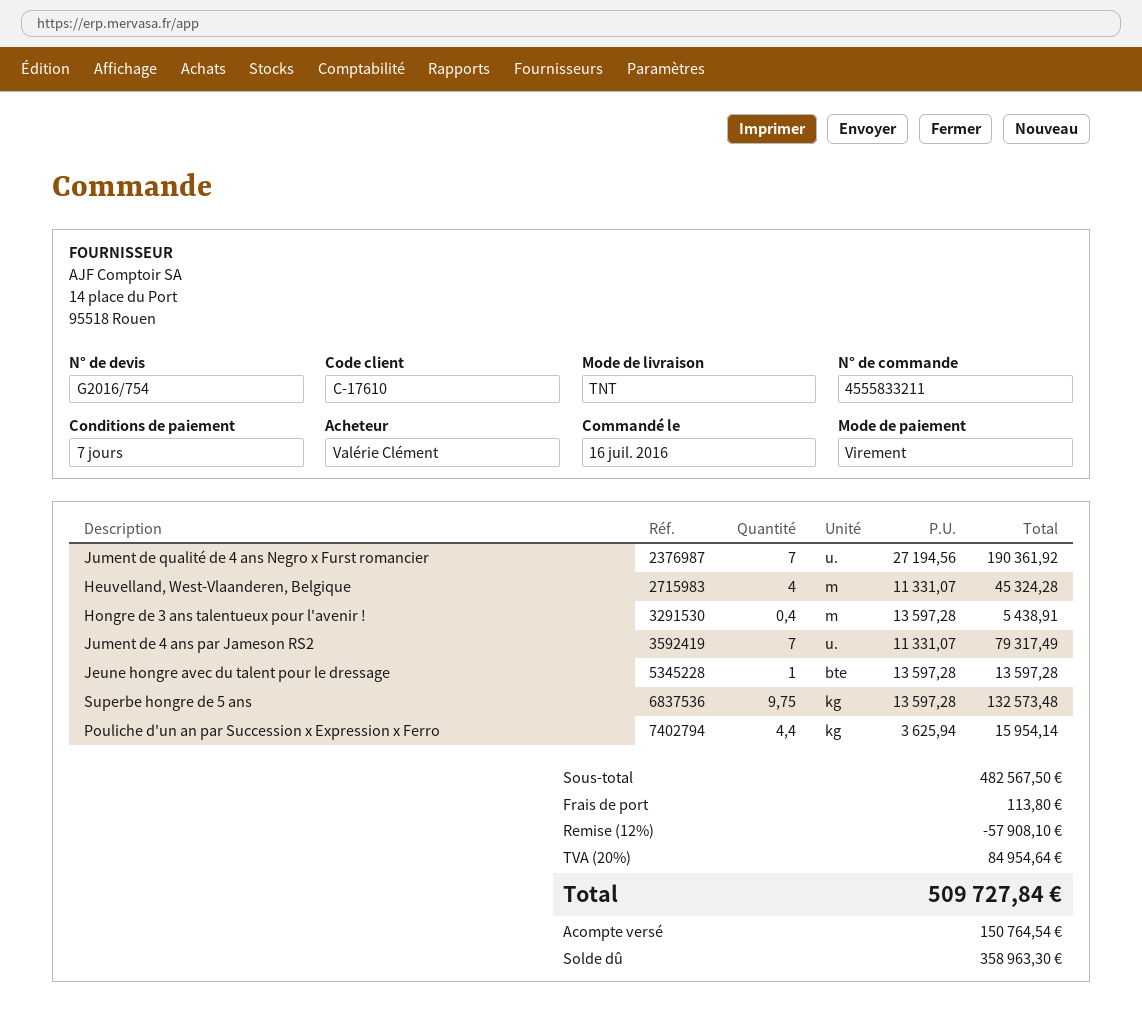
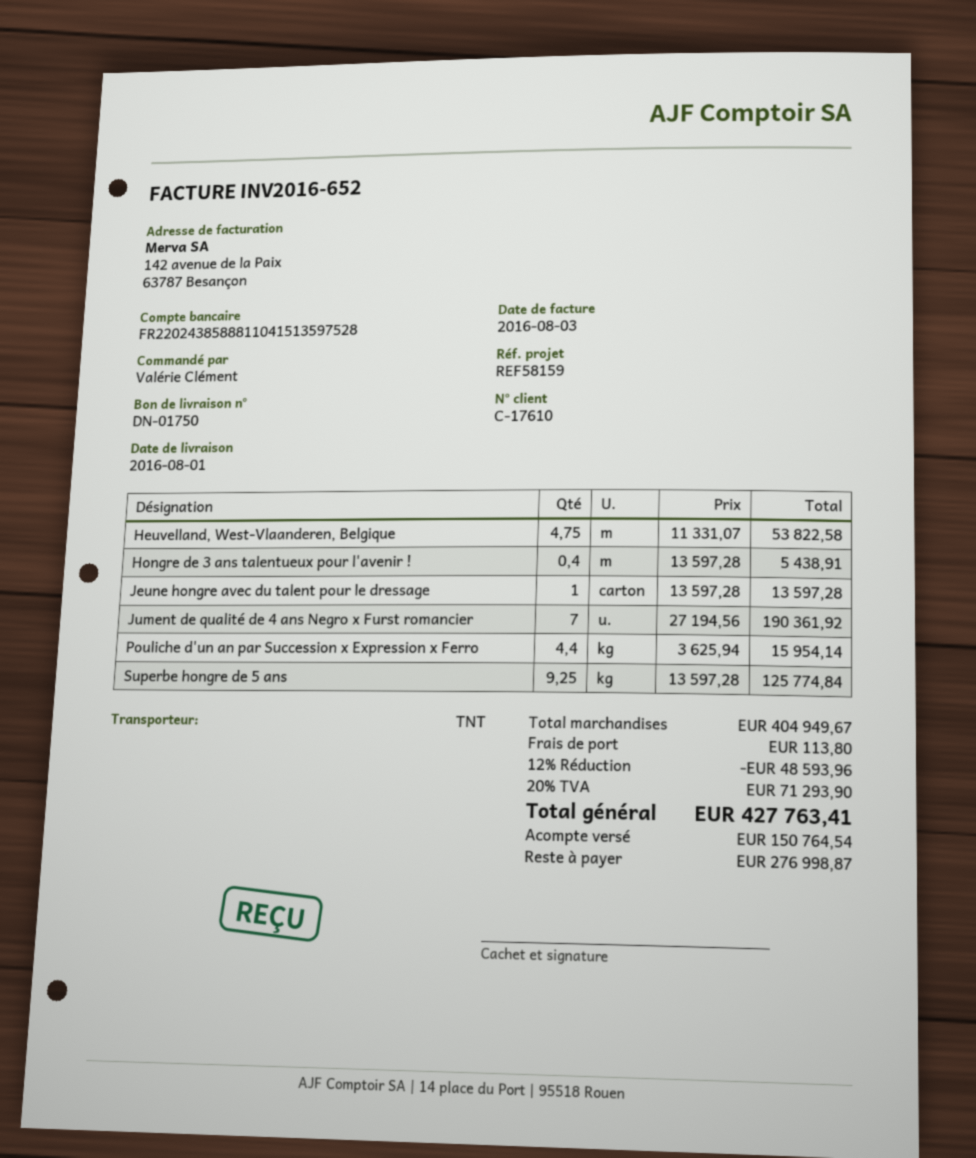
Heuvelland, West-Vlaanderen, Belgique: 4 x 11331.07 = 45324.28 -> 4.75 x 11331.07 = 53822.58
Jument de 4 ans par Jameson RS2: 7 x 11331.07 = 79317.49 -> none
Superbe hongre de 5 ans: 9.75 x 13597.28 = 132573.48 -> 9.25 x 13597.28 = 125774.84
subtotal: 482567.50 -> 404949.67
discount: 12% = 57908.10 -> 12% = 48593.96
tax: 20% = 84954.64 -> 20% = 71293.90
total: 509727.84 -> 427763.41
balance: 358963.30 -> 276998.87

